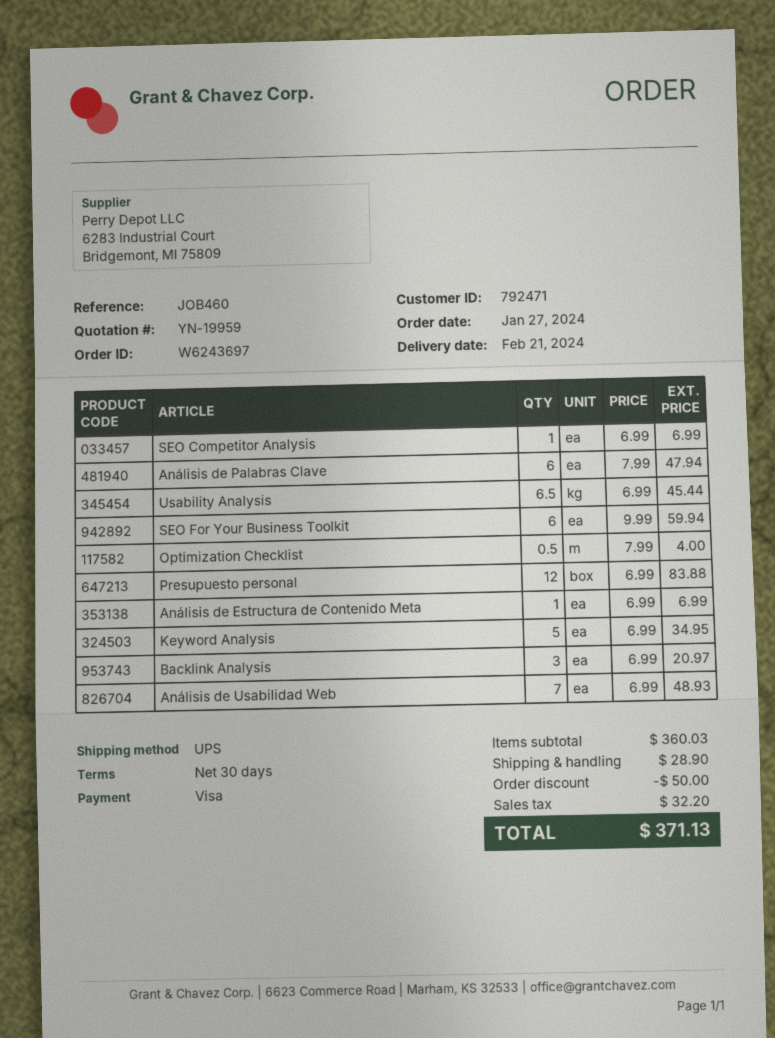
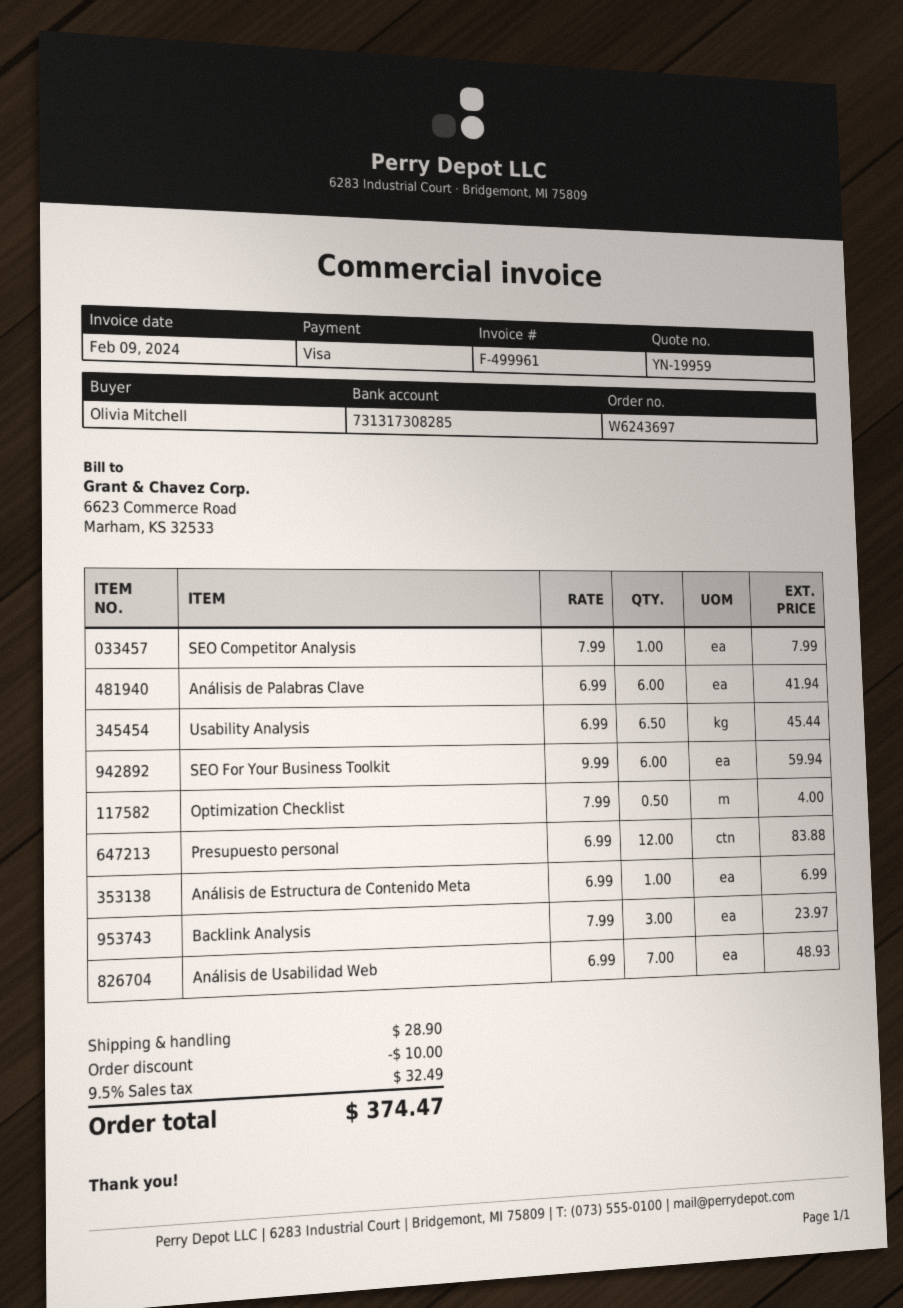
SEO Competitor Analysis: 1 x 6.99 = 6.99 -> 1 x 7.99 = 7.99
Análisis de Palabras Clave: 6 x 7.99 = 47.94 -> 6 x 6.99 = 41.94
Keyword Analysis: 5 x 6.99 = 34.95 -> none
Backlink Analysis: 3 x 6.99 = 20.97 -> 3 x 7.99 = 23.97
discount: 50.00 -> 10.00
tax: 32.20 -> 32.49
total: 371.13 -> 374.47

